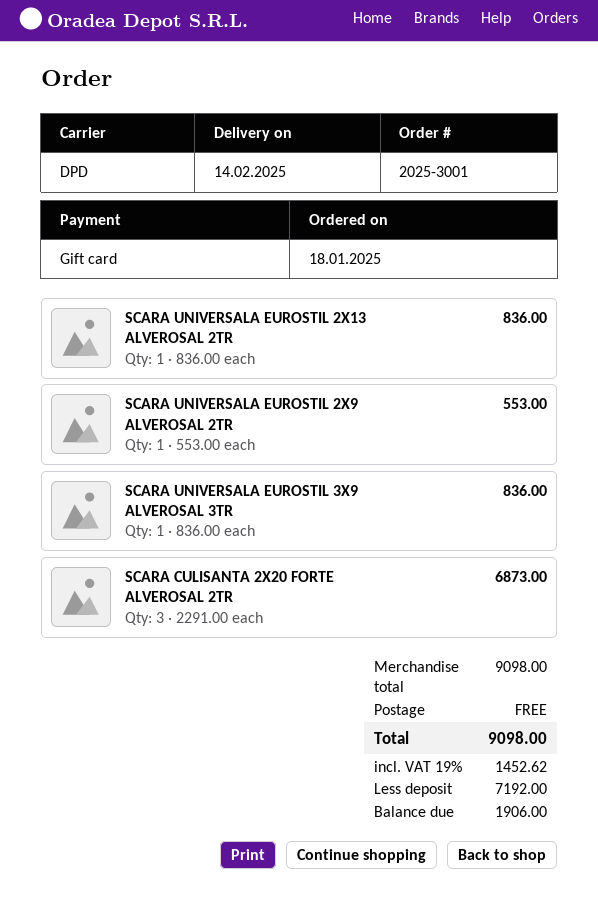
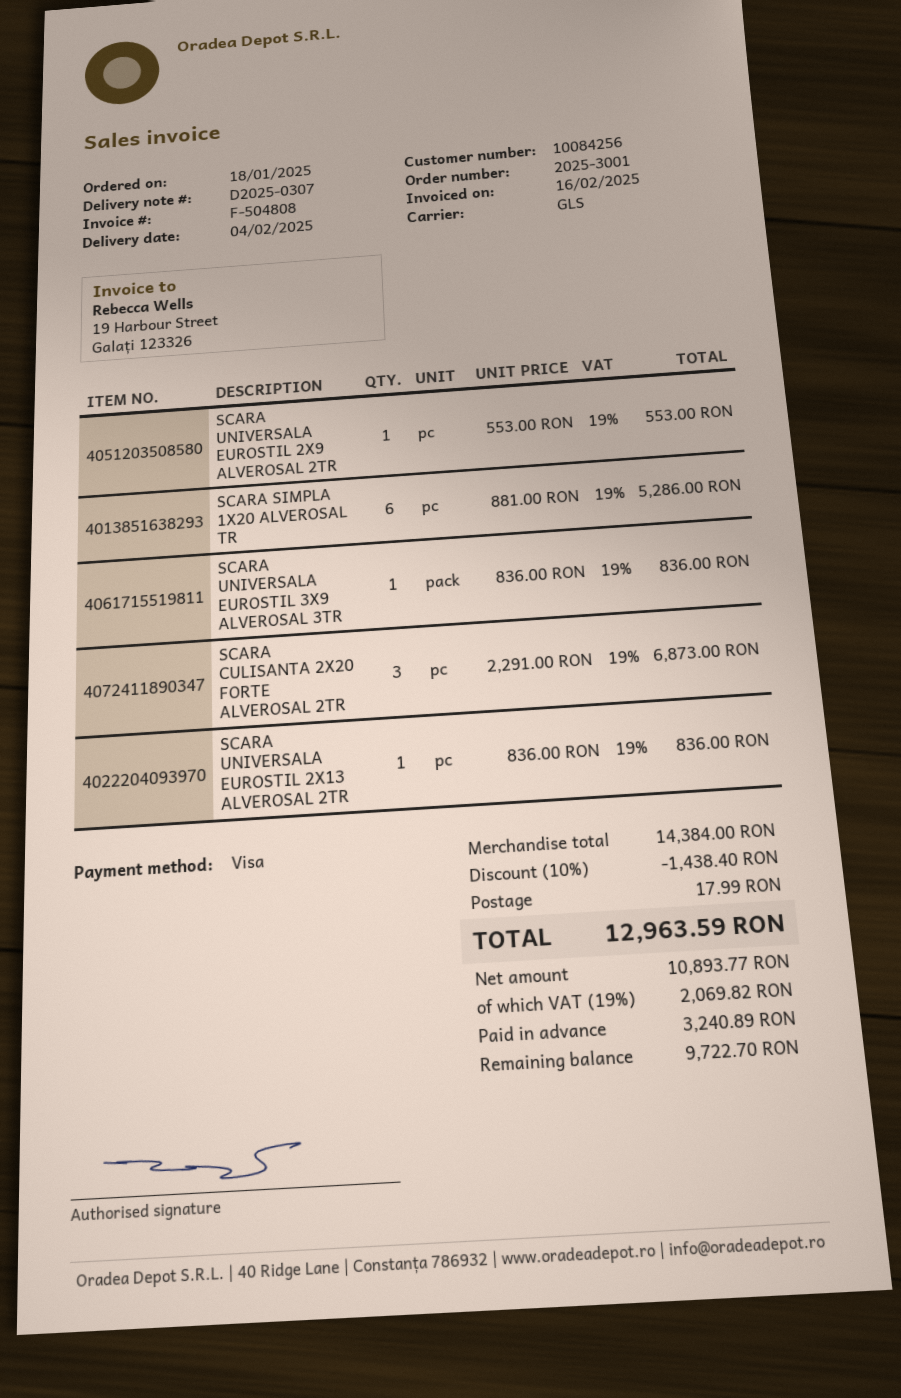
delivery date: 2025-02-14 -> 2025-02-04
payment method: gift card -> Visa
shipping method: DPD -> GLS
SCARA SIMPLA 1X20 ALVEROSAL TR: none -> 6 x 881.00 = 5286.00
subtotal: 9098.00 -> 14384.00
discount: none -> 10% = 1438.40
shipping: 0.00 -> 17.99
tax: 19% = 1452.62 -> 19% = 2069.82
total: 9098.00 -> 12963.59
deposit: 7192.00 -> 3240.89
balance: 1906.00 -> 9722.70

